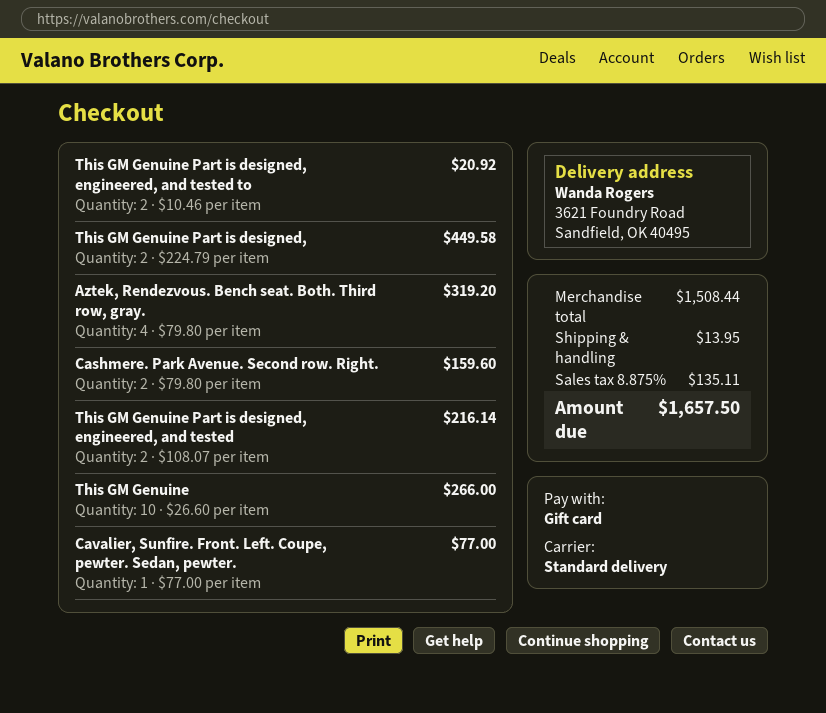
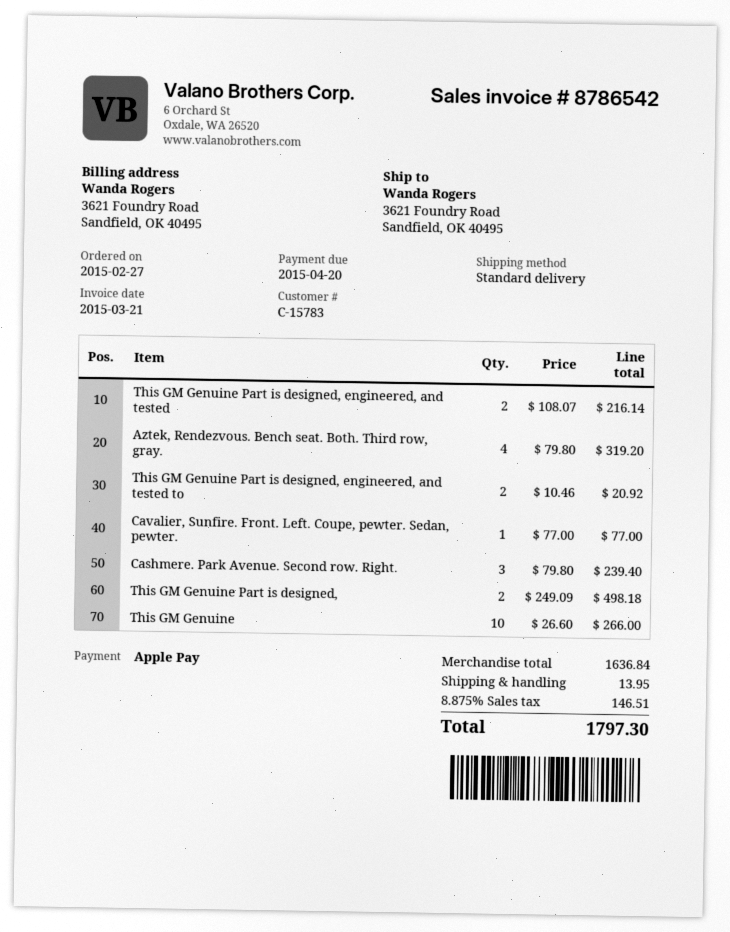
payment method: gift card -> Apple Pay
This GM Genuine Part is designed,: 2 x 224.79 = 449.58 -> 2 x 249.09 = 498.18
Cashmere. Park Avenue. Second row. Right.: 2 x 79.80 = 159.60 -> 3 x 79.80 = 239.40
subtotal: 1508.44 -> 1636.84
tax: 8.875% = 135.11 -> 8.875% = 146.51
total: 1657.50 -> 1797.30

